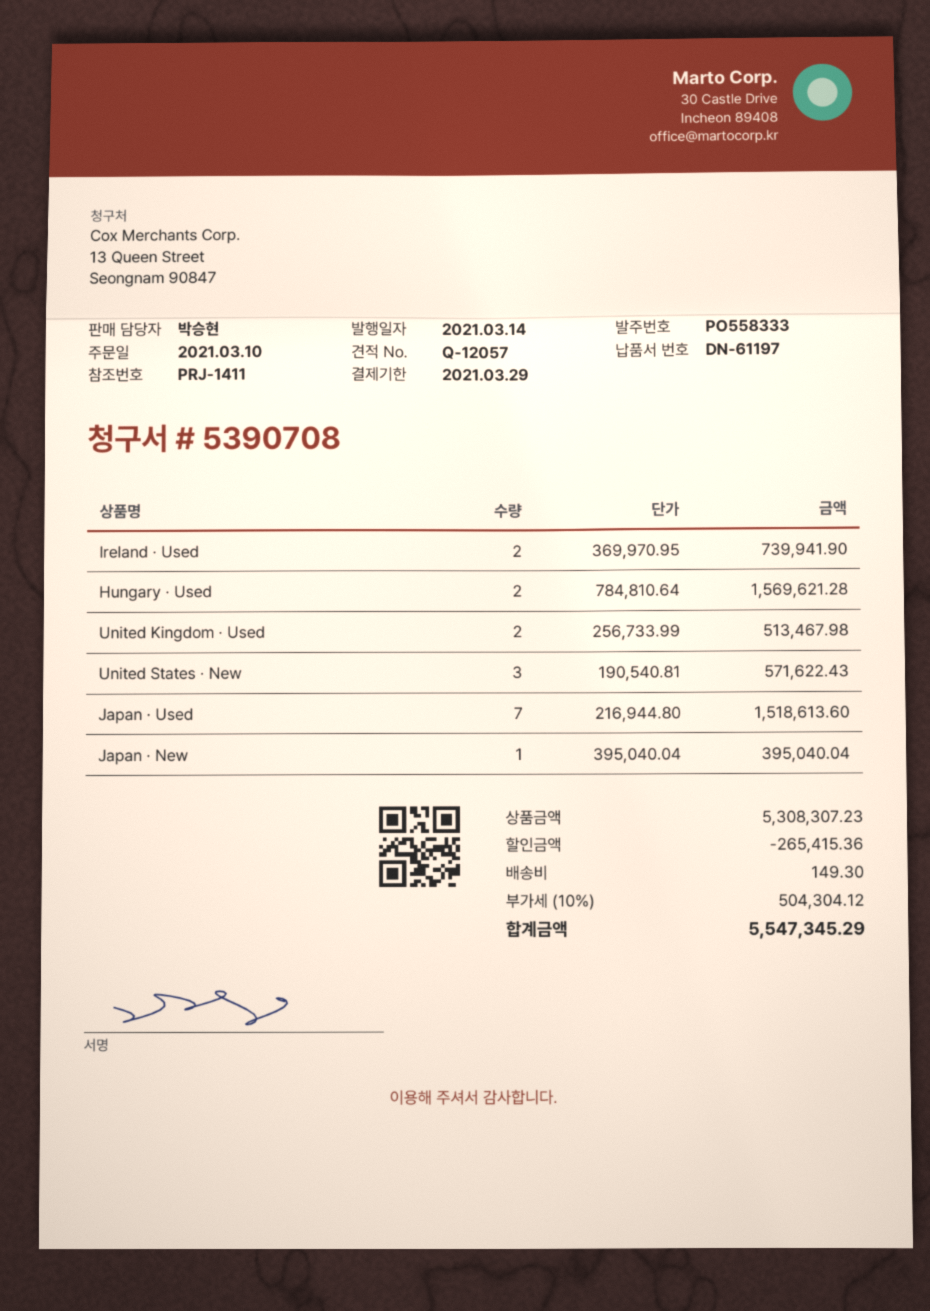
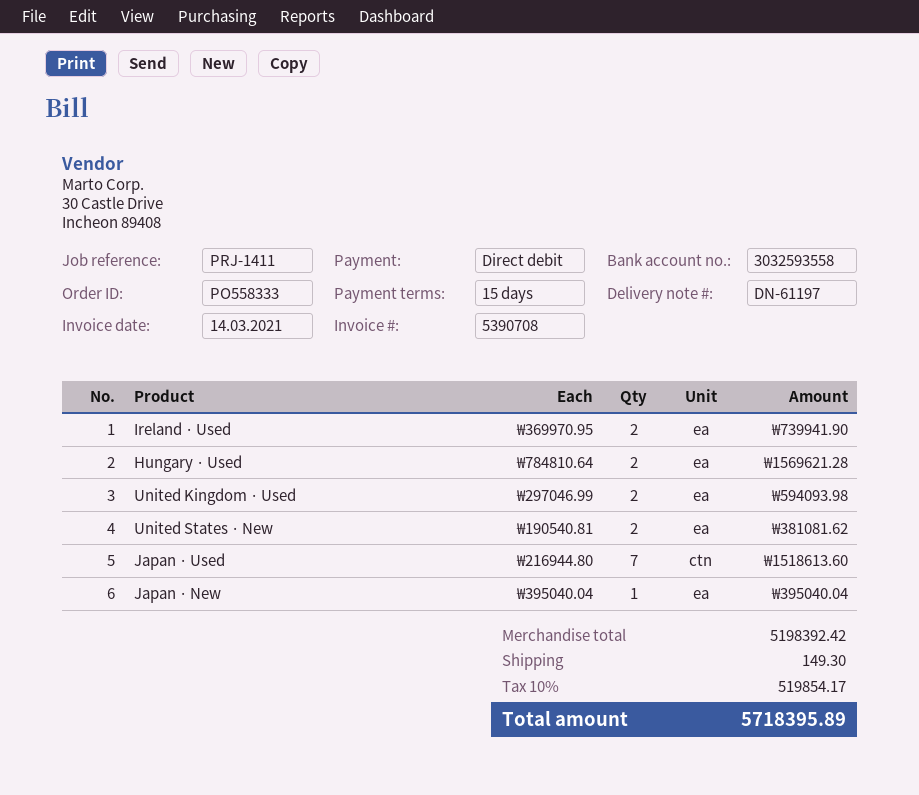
United Kingdom · Used: 2 x 256733.99 = 513467.98 -> 2 x 297046.99 = 594093.98
United States · New: 3 x 190540.81 = 571622.43 -> 2 x 190540.81 = 381081.62
subtotal: 5308307.23 -> 5198392.42
discount: 265415.36 -> none
tax: 10% = 504304.12 -> 10% = 519854.17
total: 5547345.29 -> 5718395.89

